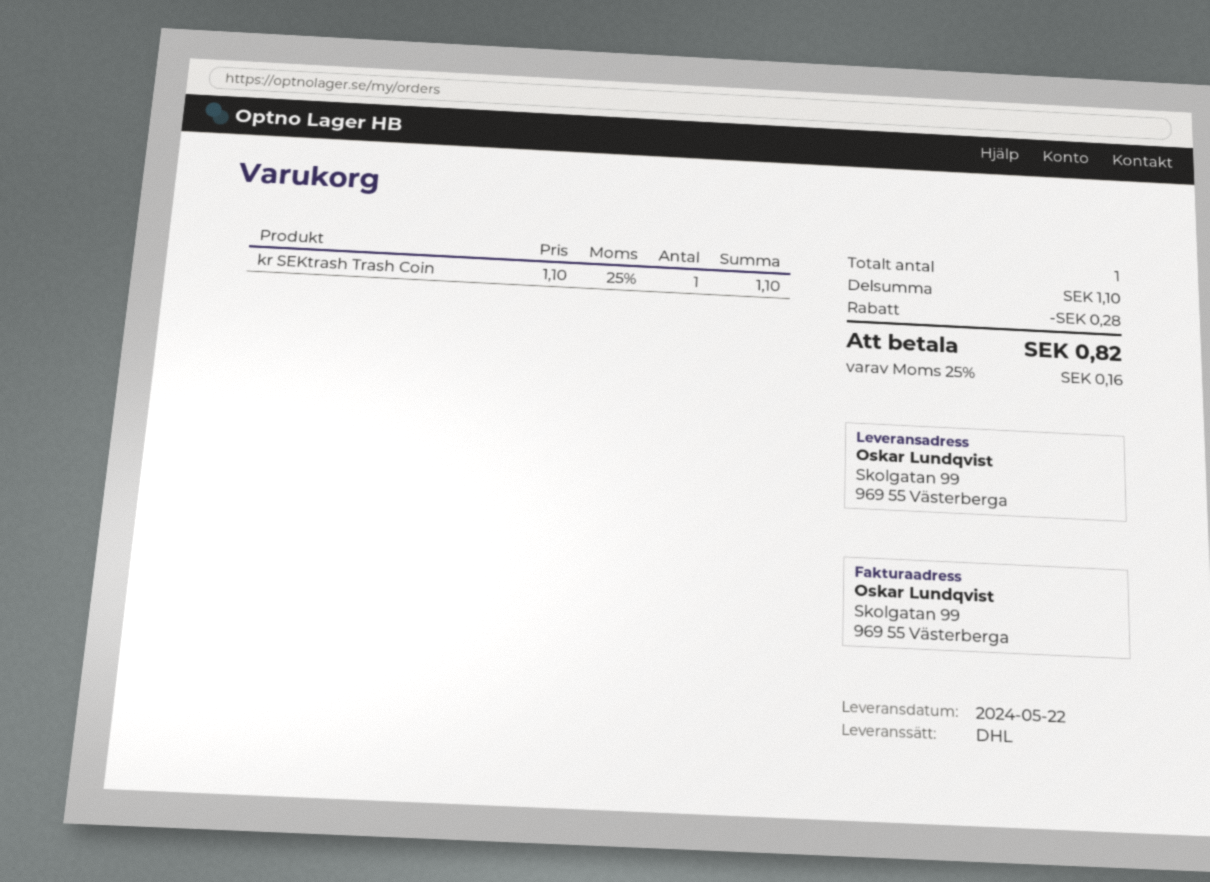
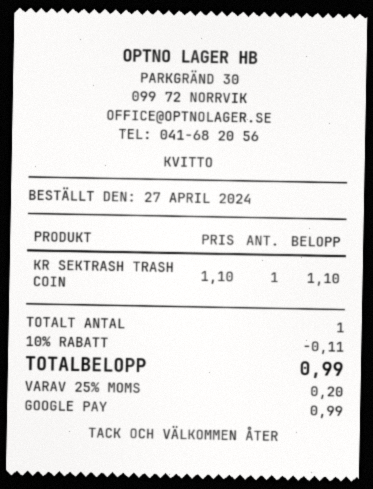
discount: 0.28 -> 0.11
tax: 25% = 0.16 -> 25% = 0.20
total: 0.82 -> 0.99

